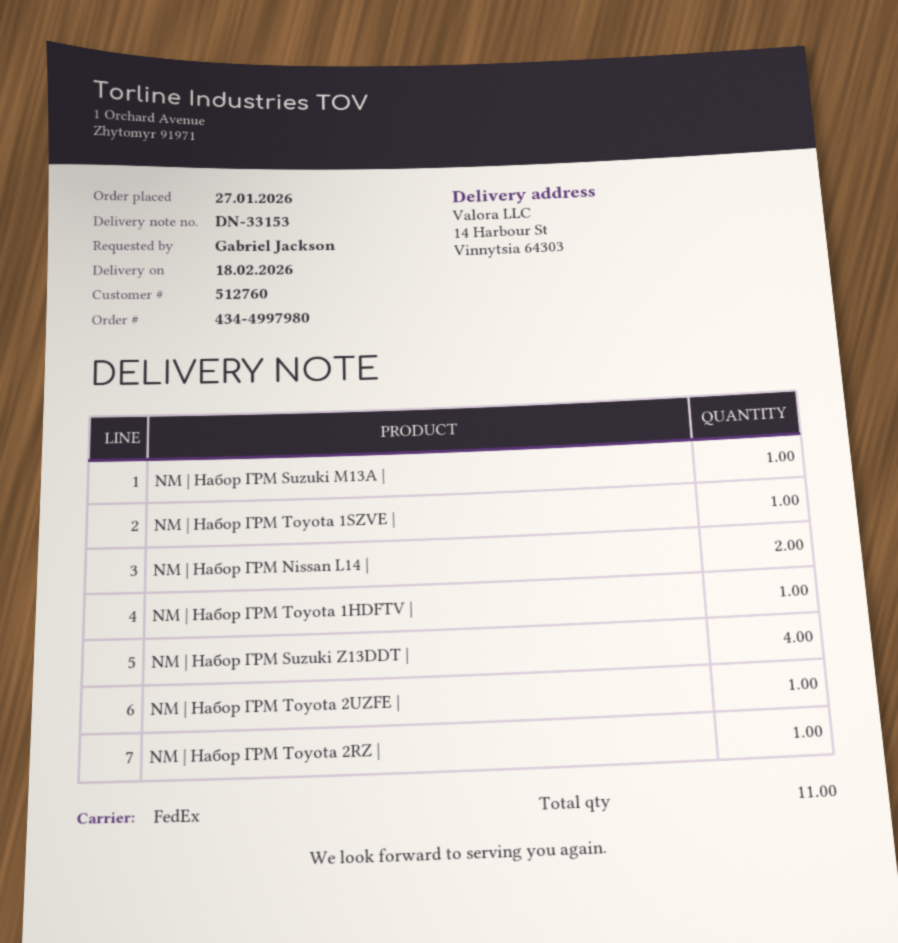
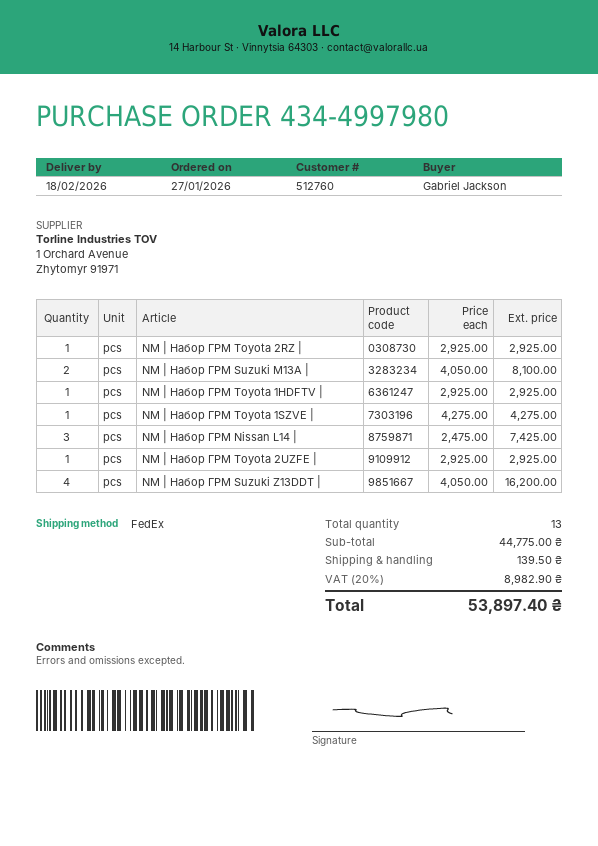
NM | Набор ГРМ Suzuki M13A |: 1 -> 2
NM | Набор ГРМ Nissan L14 |: 2 -> 3
total quantity: 11 -> 13

